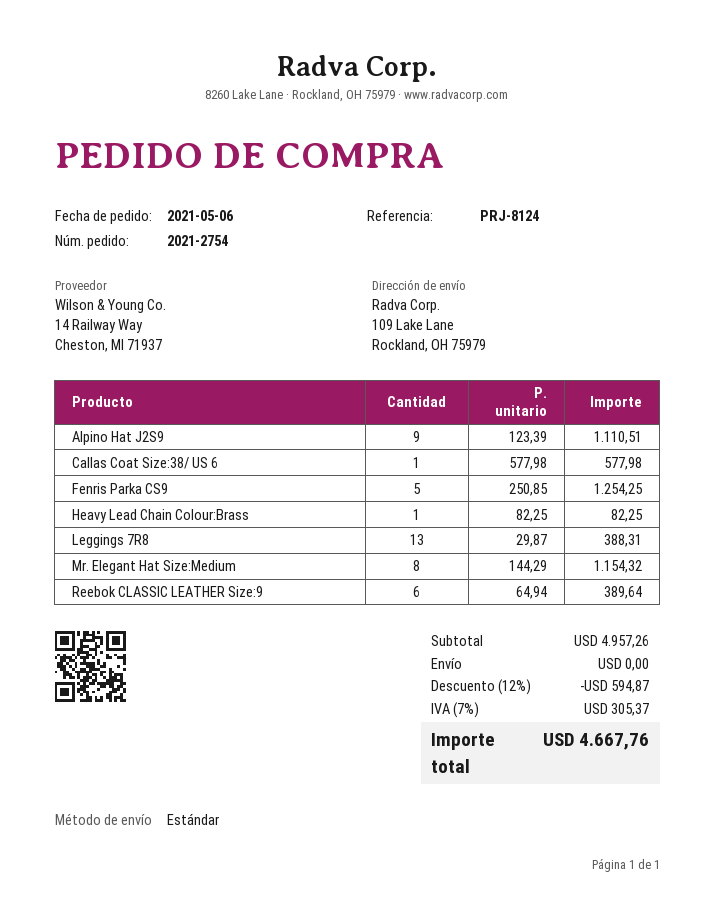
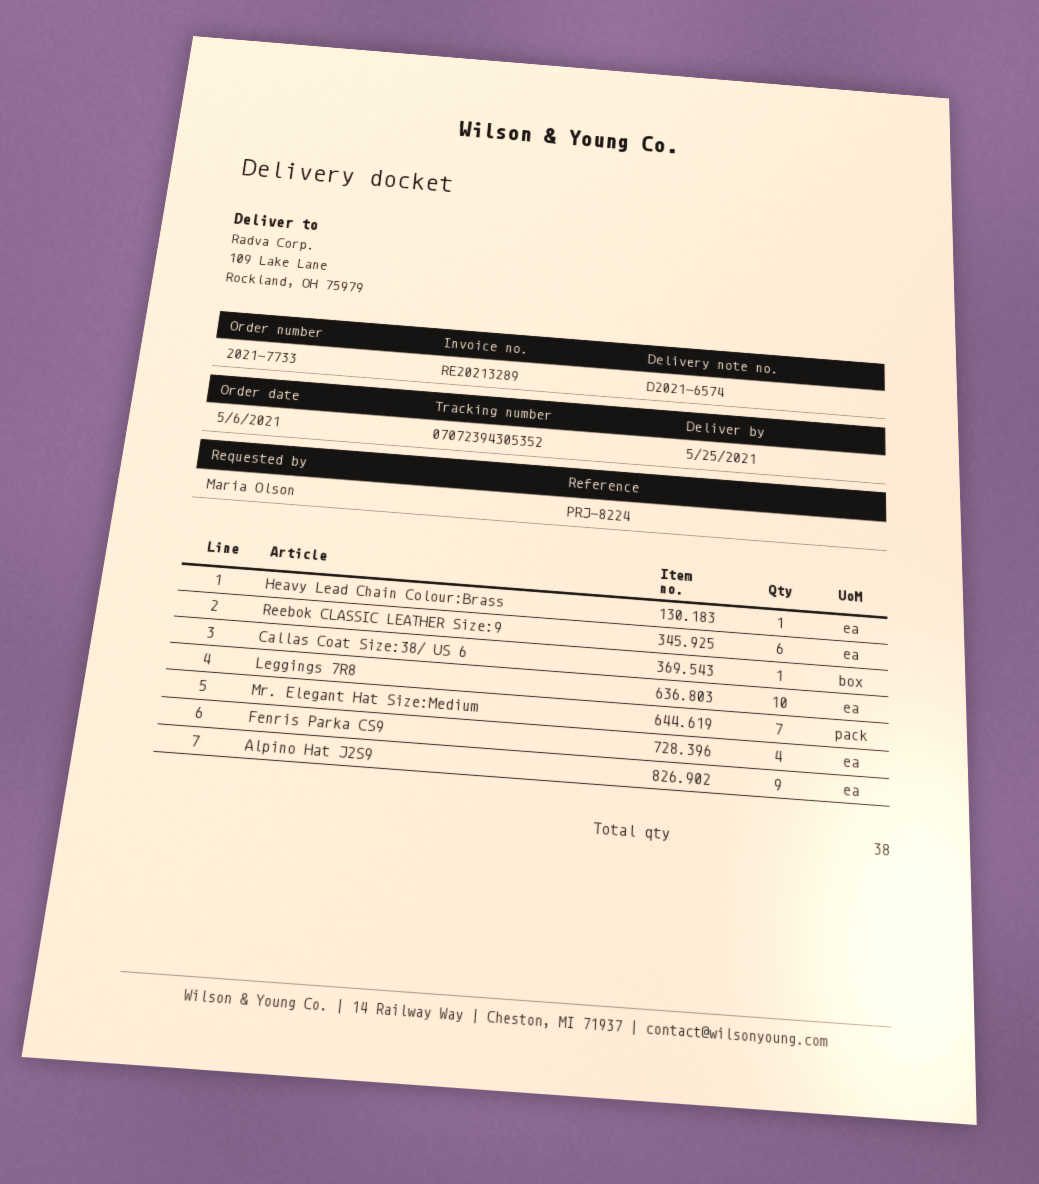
order number: 2021-2754 -> 2021-7733
reference: PRJ-8124 -> PRJ-8224
Fenris Parka CS9: 5 -> 4
Leggings 7R8: 13 -> 10
Mr. Elegant Hat Size:Medium: 8 -> 7

